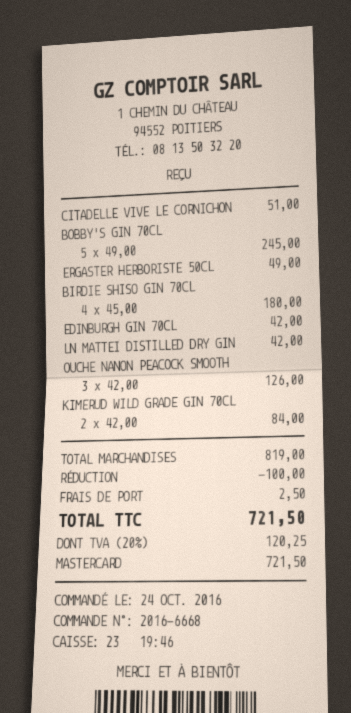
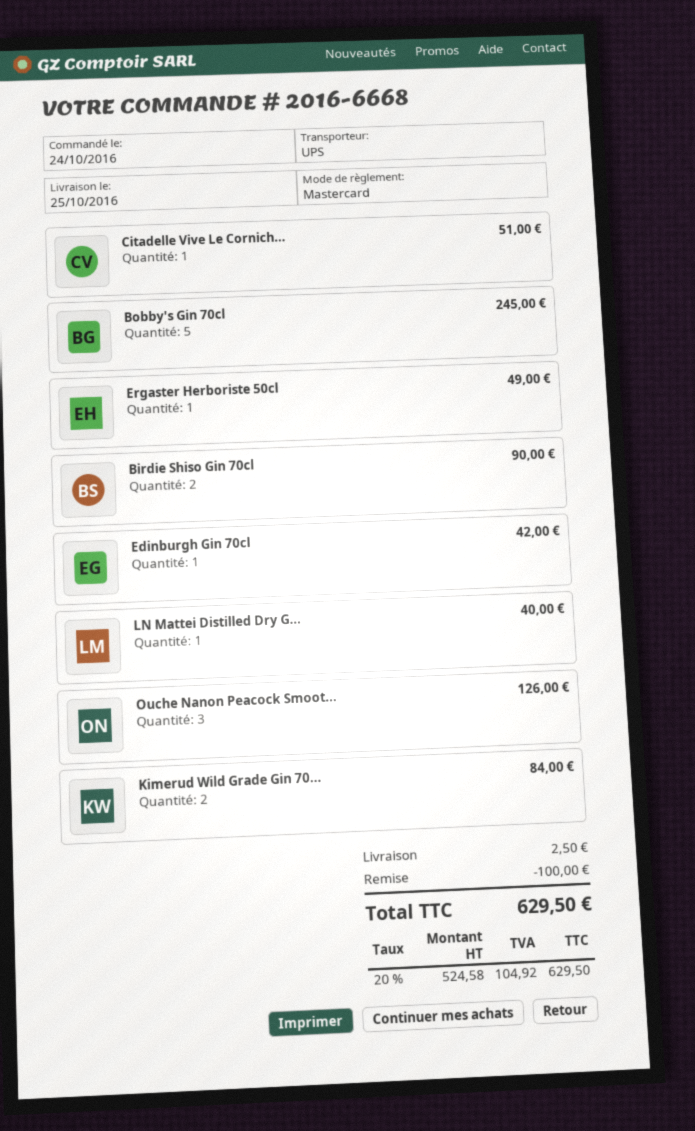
BIRDIE SHISO GIN 70CL: 4 for 180.00 -> 2 for 90.00
LN MATTEI DISTILLED DRY GIN: 1 for 42.00 -> 1 for 40.00
tax: 20% = 120.25 -> 20% = 104.92
total: 721.50 -> 629.50

